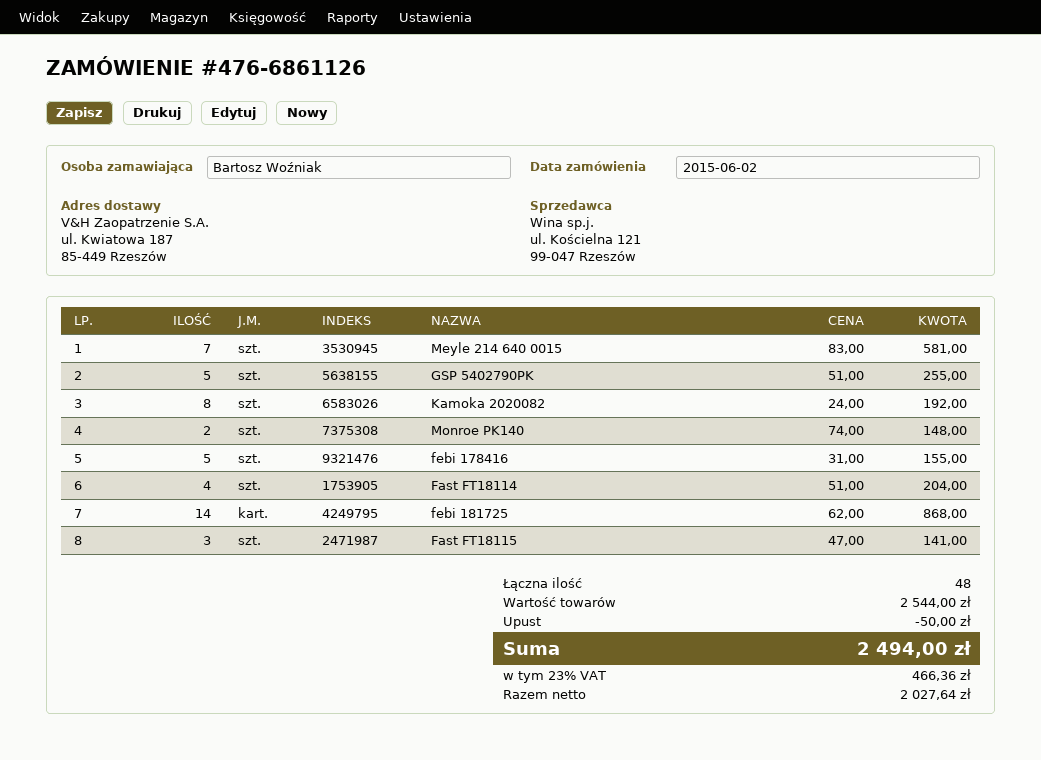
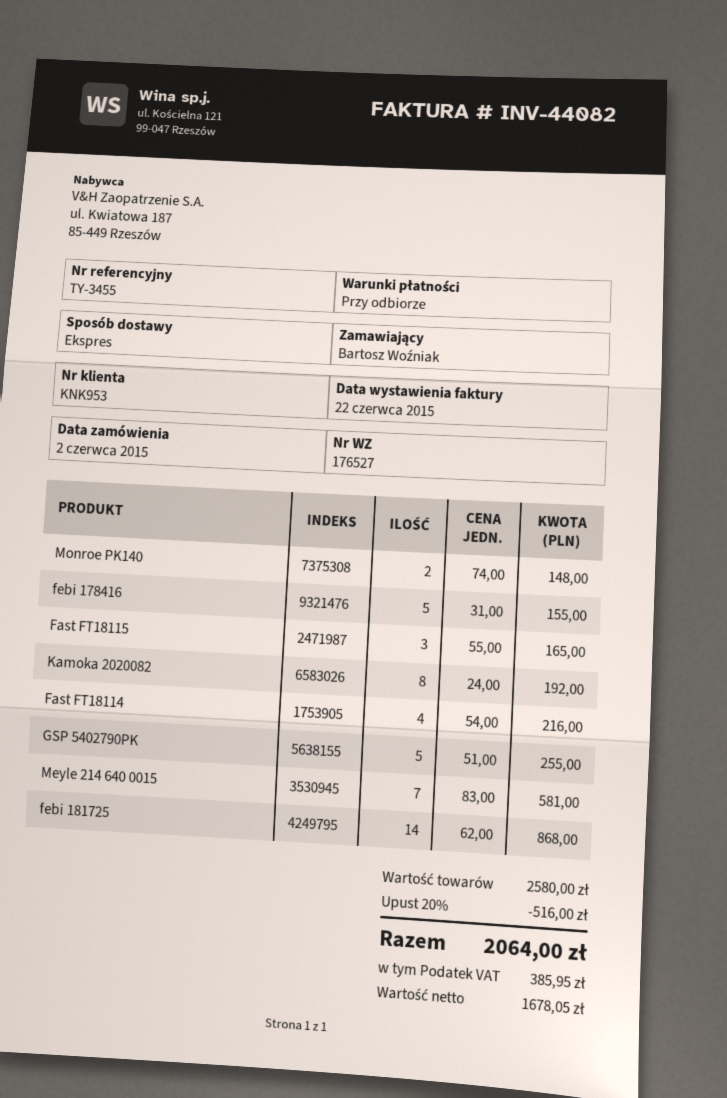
Fast FT18114: 4 x 51.00 = 204.00 -> 4 x 54.00 = 216.00
Fast FT18115: 3 x 47.00 = 141.00 -> 3 x 55.00 = 165.00
subtotal: 2544.00 -> 2580.00
discount: 50.00 -> 516.00
net: 2027.64 -> 1678.05
tax: 466.36 -> 385.95
total: 2494.00 -> 2064.00

